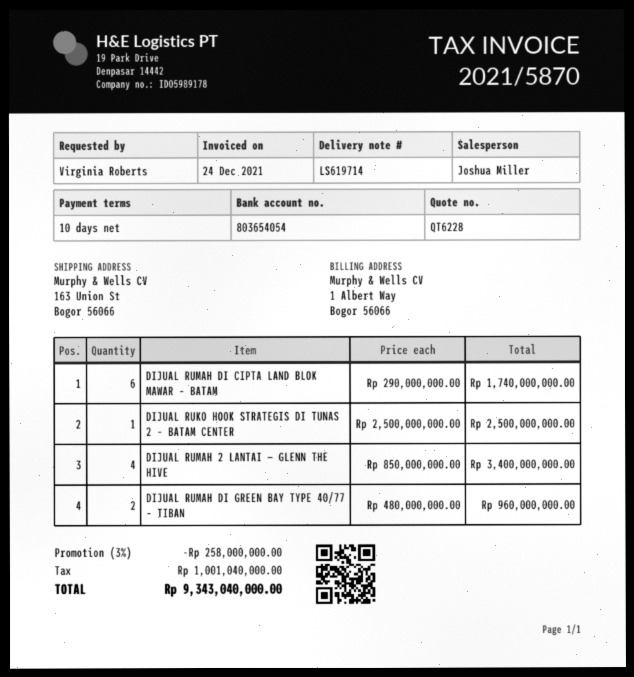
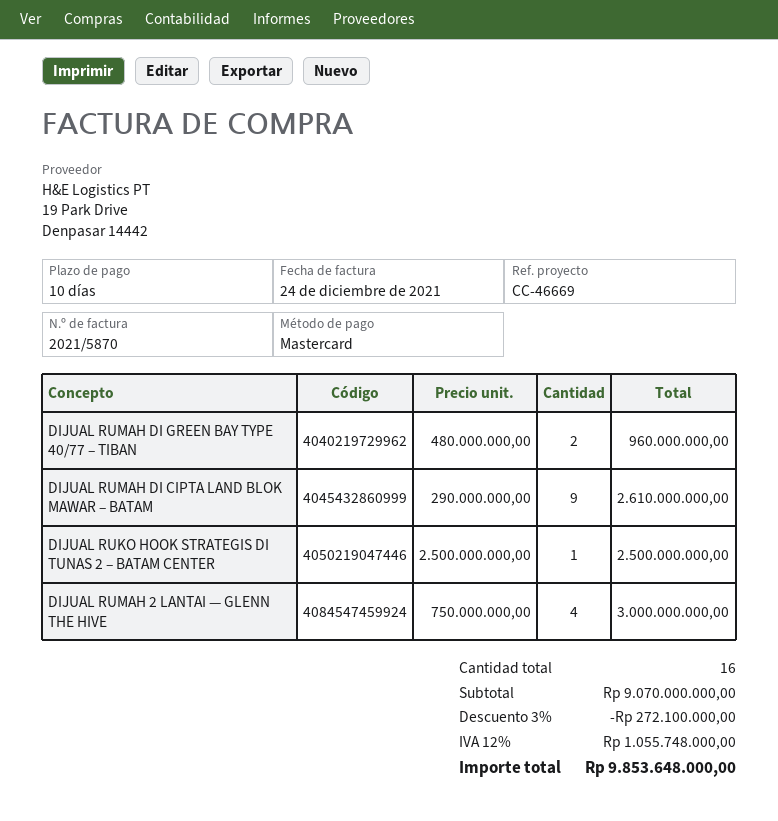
DIJUAL RUMAH DI CIPTA LAND BLOK MAWAR – BATAM: 6 x 290000000.00 = 1740000000.00 -> 9 x 290000000.00 = 2610000000.00
DIJUAL RUMAH 2 LANTAI — GLENN THE HIVE: 4 x 850000000.00 = 3400000000.00 -> 4 x 750000000.00 = 3000000000.00
discount: 3% = 258000000.00 -> 3% = 272100000.00
tax: 1001040000.00 -> 1055748000.00
total: 9343040000.00 -> 9853648000.00

